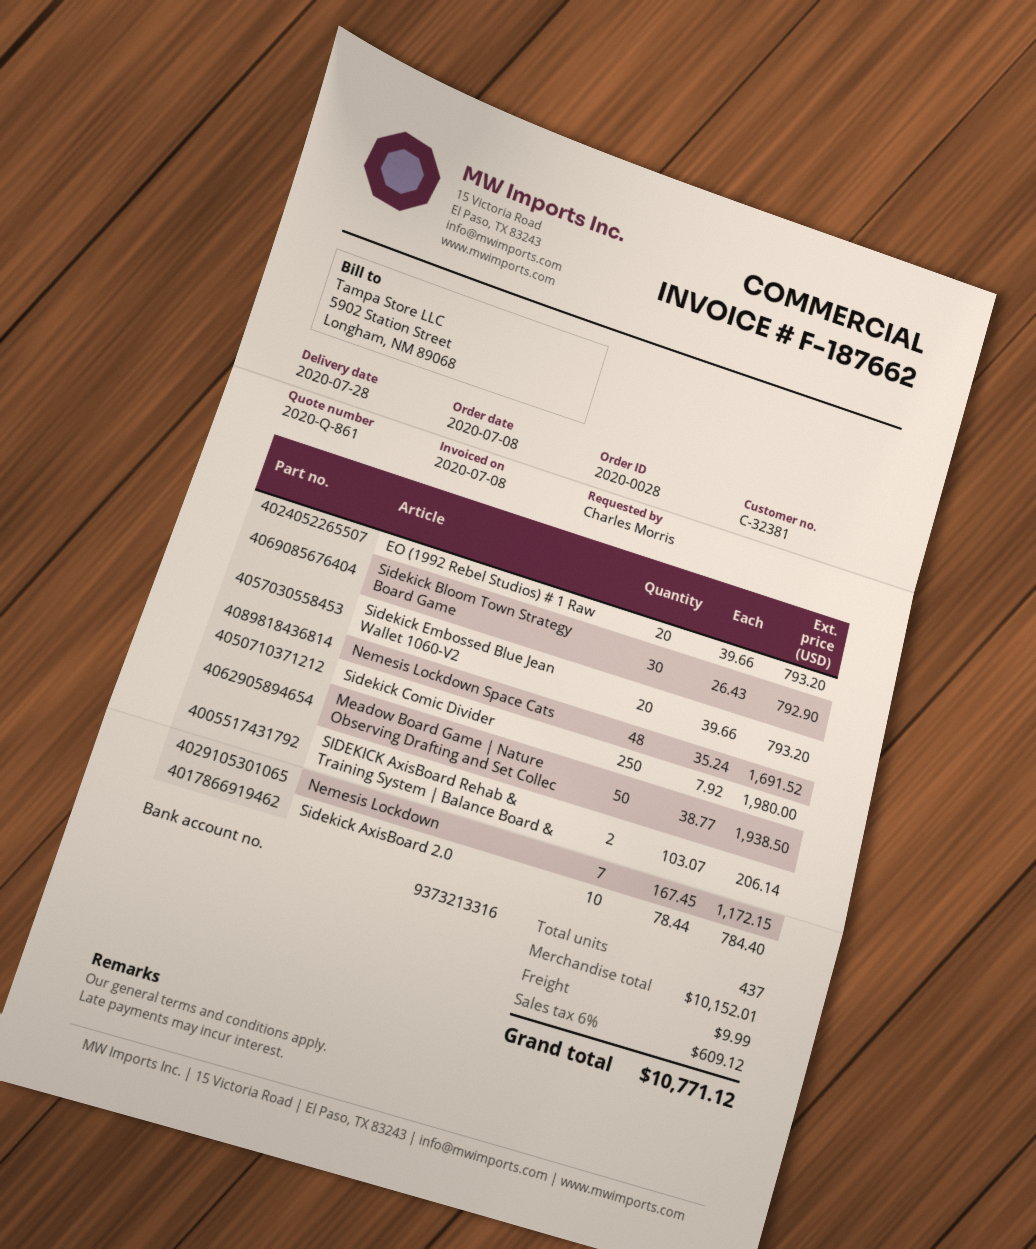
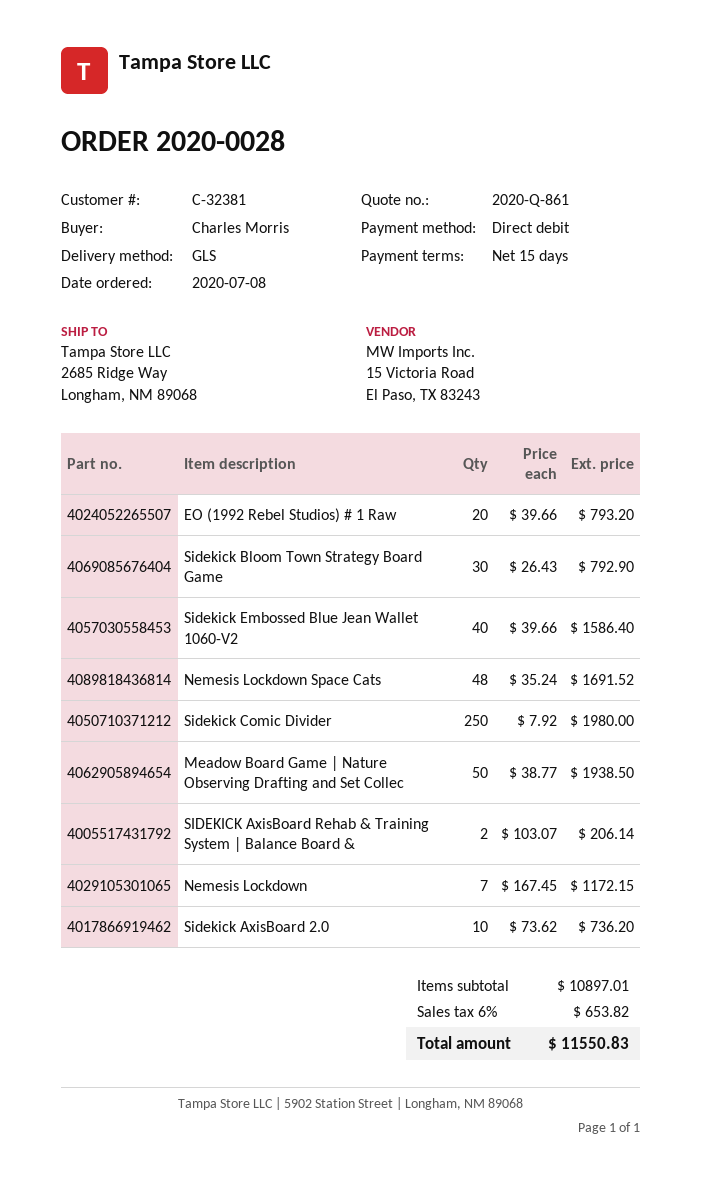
Sidekick Embossed Blue Jean Wallet 1060-V2: 20 x 39.66 = 793.20 -> 40 x 39.66 = 1586.40
Sidekick AxisBoard 2.0: 10 x 78.44 = 784.40 -> 10 x 73.62 = 736.20
subtotal: 10152.01 -> 10897.01
shipping: 9.99 -> none
tax: 6% = 609.12 -> 6% = 653.82
total: 10771.12 -> 11550.83

